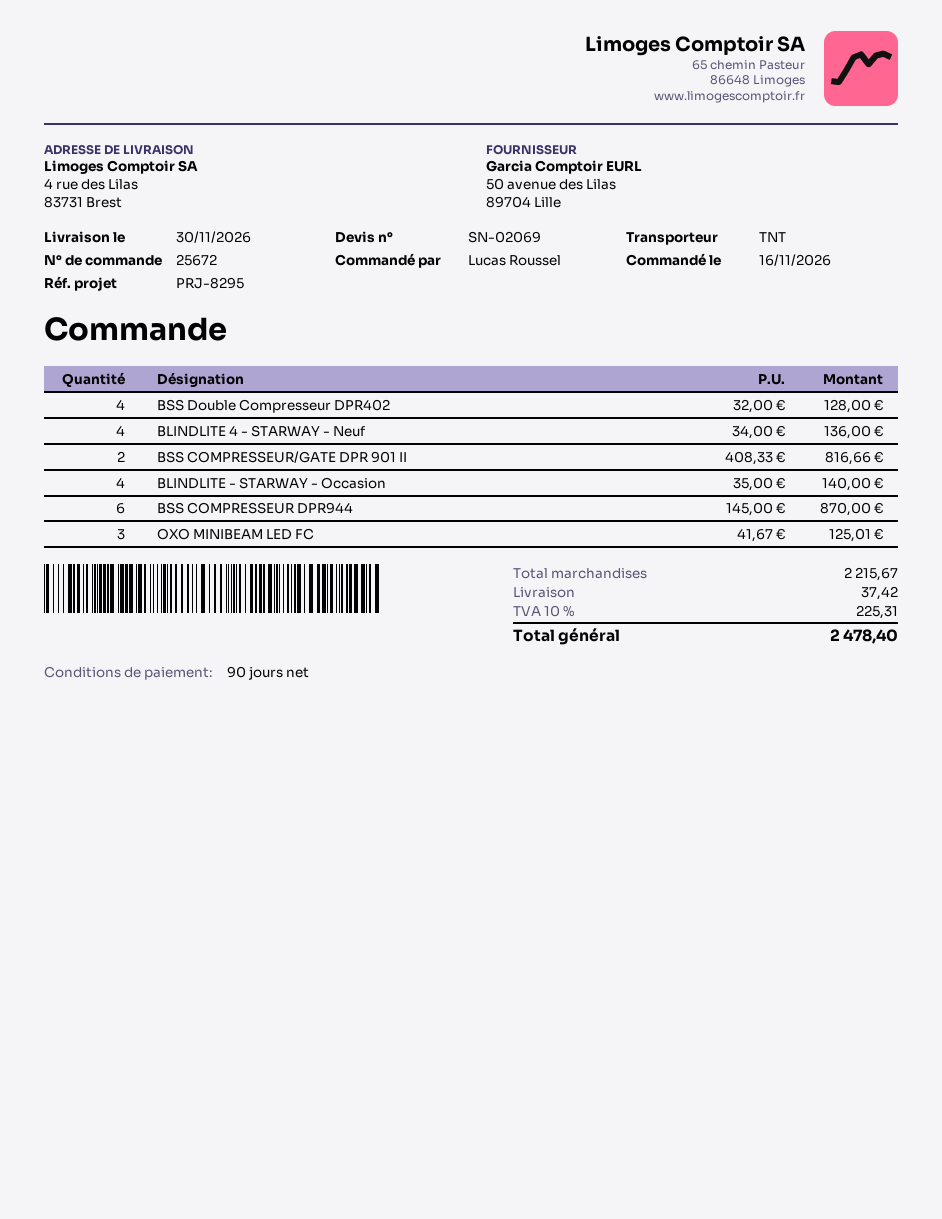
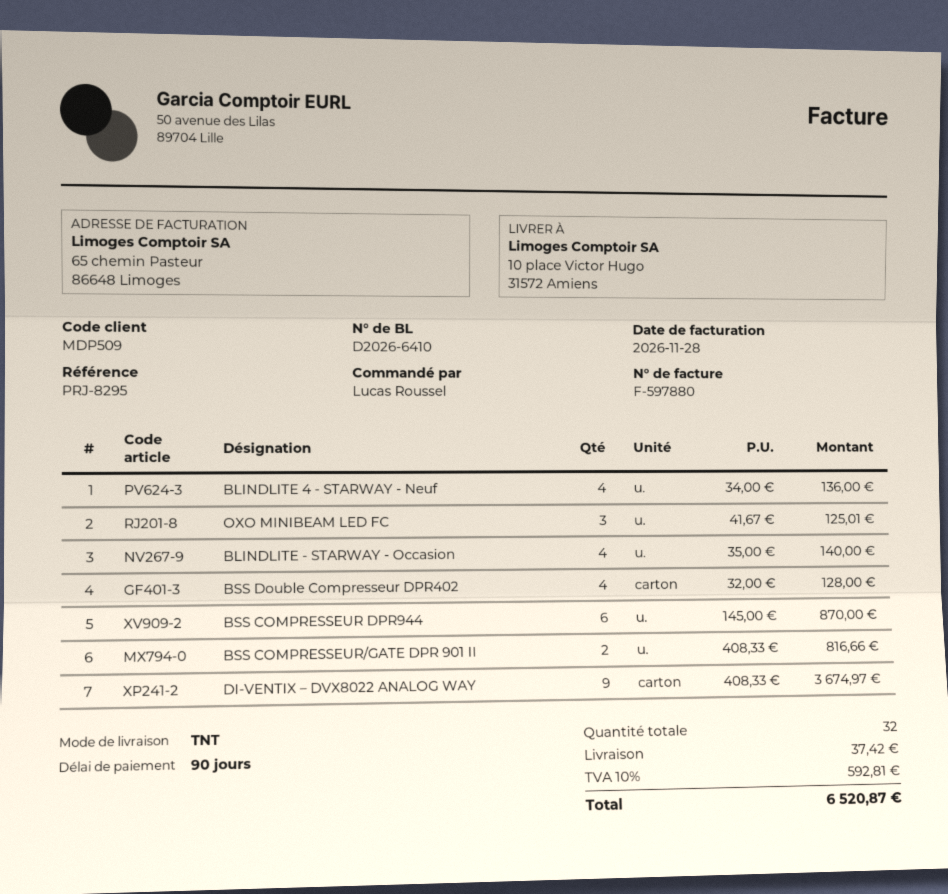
ship to: 4 rue des Lilas, 83731 Brest -> 10 place Victor Hugo, 31572 Amiens
DI-VENTIX – DVX8022 ANALOG WAY: none -> 9 x 408.33 = 3674.97
tax: 10% = 225.31 -> 10% = 592.81
total: 2478.40 -> 6520.87

